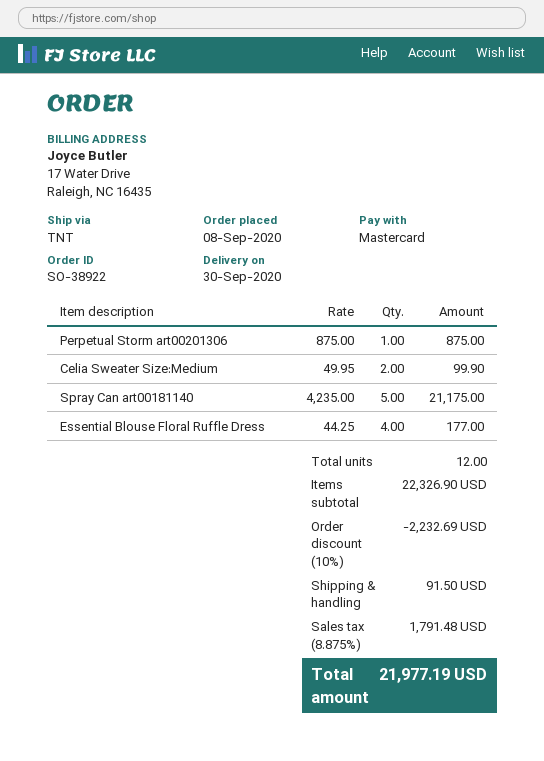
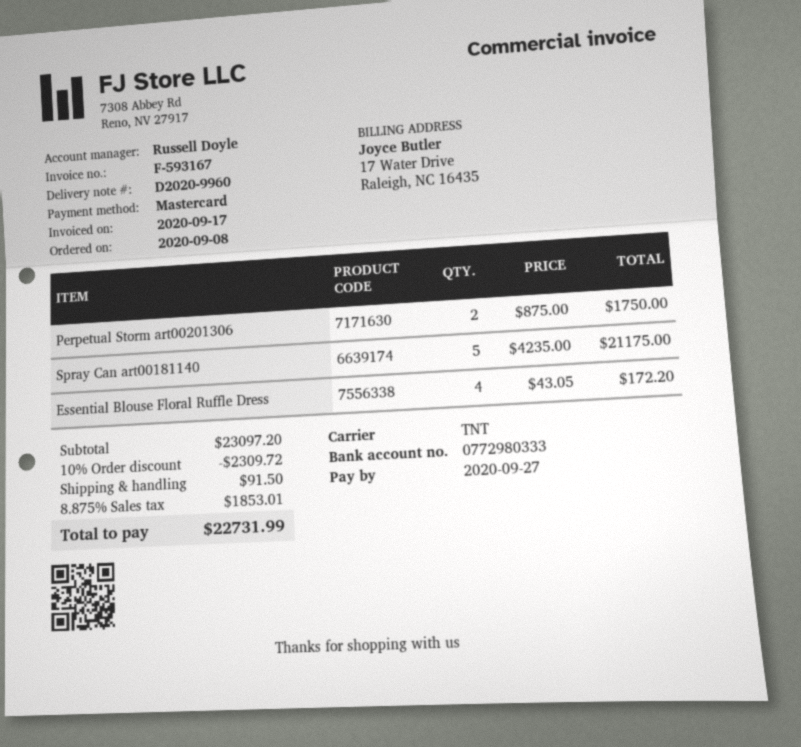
Perpetual Storm art00201306: 1 x 875.00 = 875.00 -> 2 x 875.00 = 1750.00
Celia Sweater Size:Medium: 2 x 49.95 = 99.90 -> none
Essential Blouse Floral Ruffle Dress: 4 x 44.25 = 177.00 -> 4 x 43.05 = 172.20
subtotal: 22326.90 -> 23097.20
discount: 10% = 2232.69 -> 10% = 2309.72
tax: 8.875% = 1791.48 -> 8.875% = 1853.01
total: 21977.19 -> 22731.99

